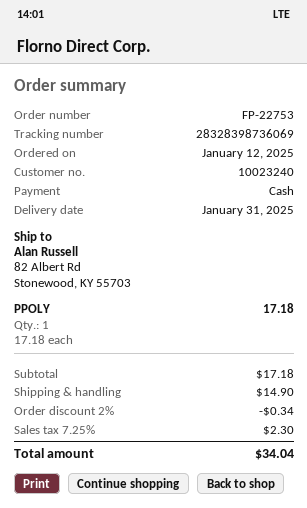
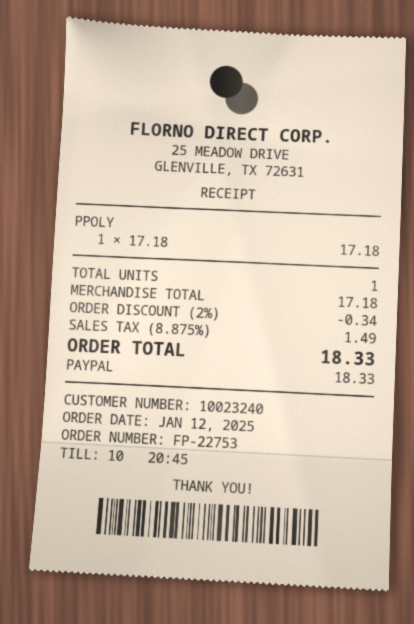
payment method: cash -> PayPal
shipping: 14.90 -> none
tax: 7.25% = 2.30 -> 8.875% = 1.49
total: 34.04 -> 18.33

